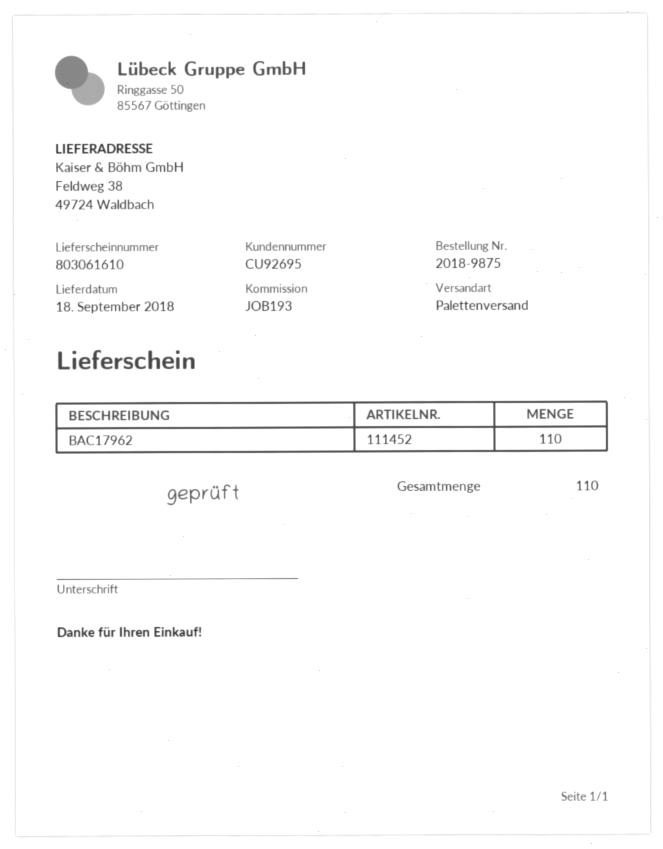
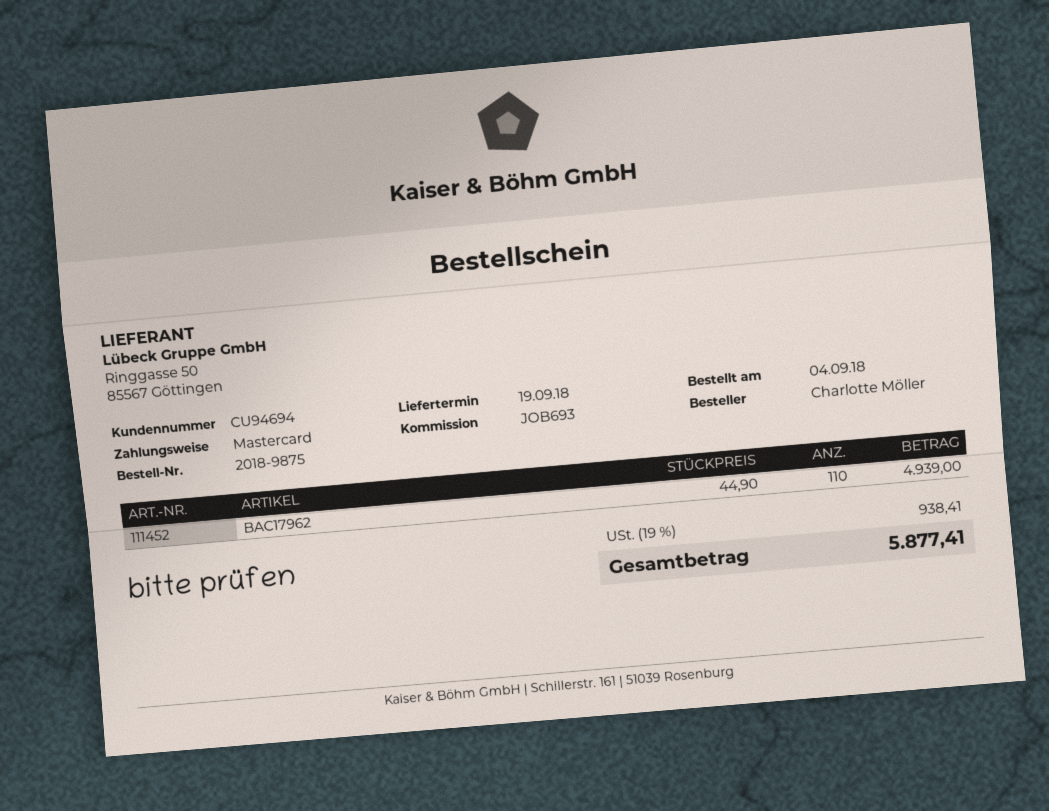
delivery date: 2018-09-18 -> 2018-09-19
customer number: CU92695 -> CU94694
reference: JOB193 -> JOB693

